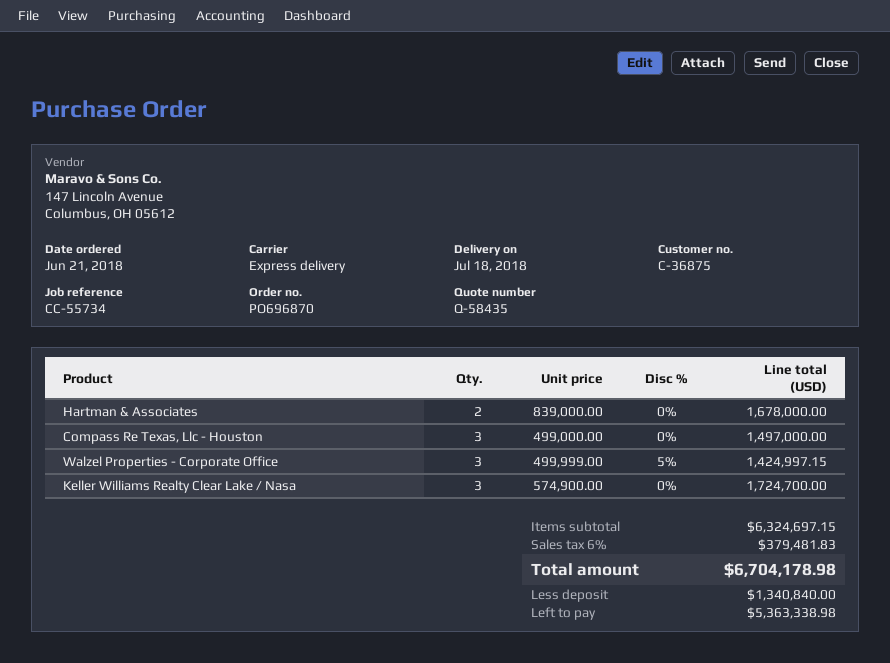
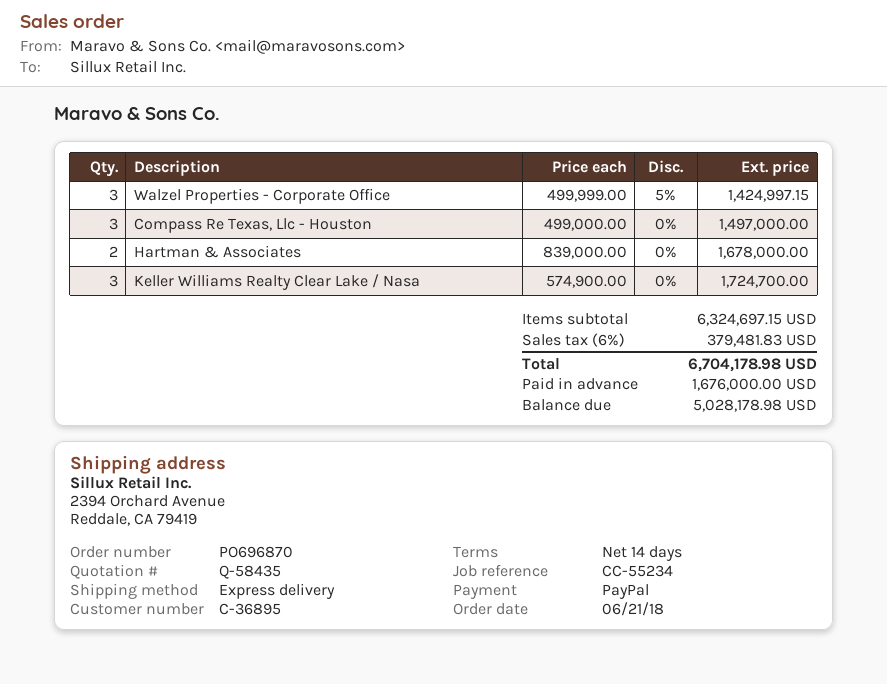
customer number: C-36875 -> C-36895
reference: CC-55734 -> CC-55234
deposit: 1340840.00 -> 1676000.00
balance: 5363338.98 -> 5028178.98

